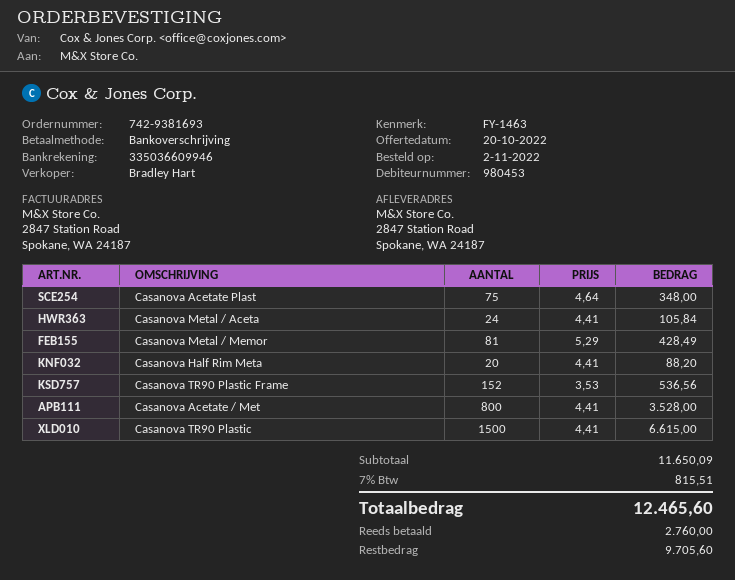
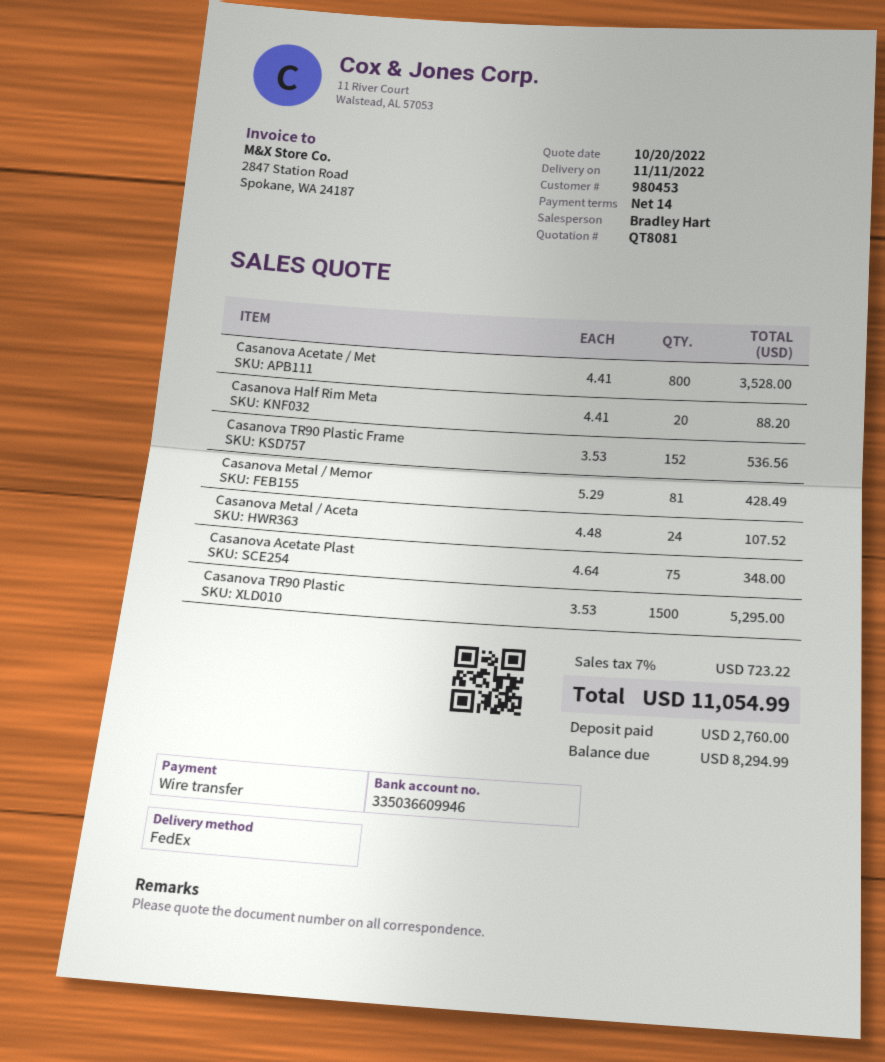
Casanova Metal / Aceta: 24 x 4.41 = 105.84 -> 24 x 4.48 = 107.52
Casanova TR90 Plastic: 1500 x 4.41 = 6615.00 -> 1500 x 3.53 = 5295.00
tax: 7% = 815.51 -> 7% = 723.22
total: 12465.60 -> 11054.99
balance: 9705.60 -> 8294.99

